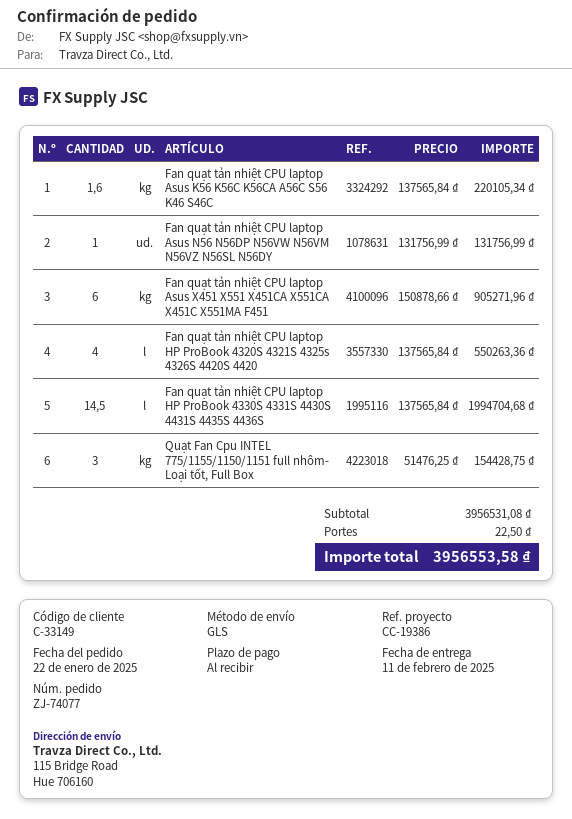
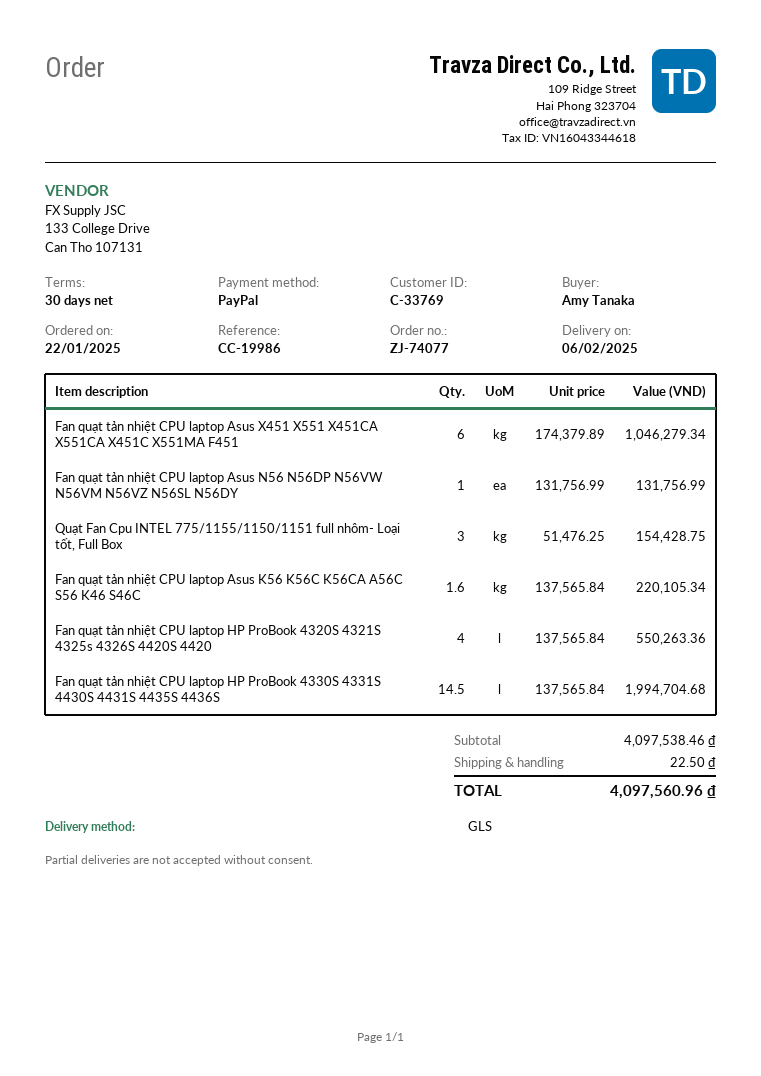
delivery date: 2025-02-11 -> 2025-02-06
payment terms: on receipt -> 30 days
customer number: C-33149 -> C-33769
reference: CC-19386 -> CC-19986
Fan quạt tản nhiệt CPU laptop Asus X451 X551 X451CA X551CA X451C X551MA F451: 6 x 150878.66 = 905271.96 -> 6 x 174379.89 = 1046279.34
subtotal: 3956531.08 -> 4097538.46
total: 3956553.58 -> 4097560.96

